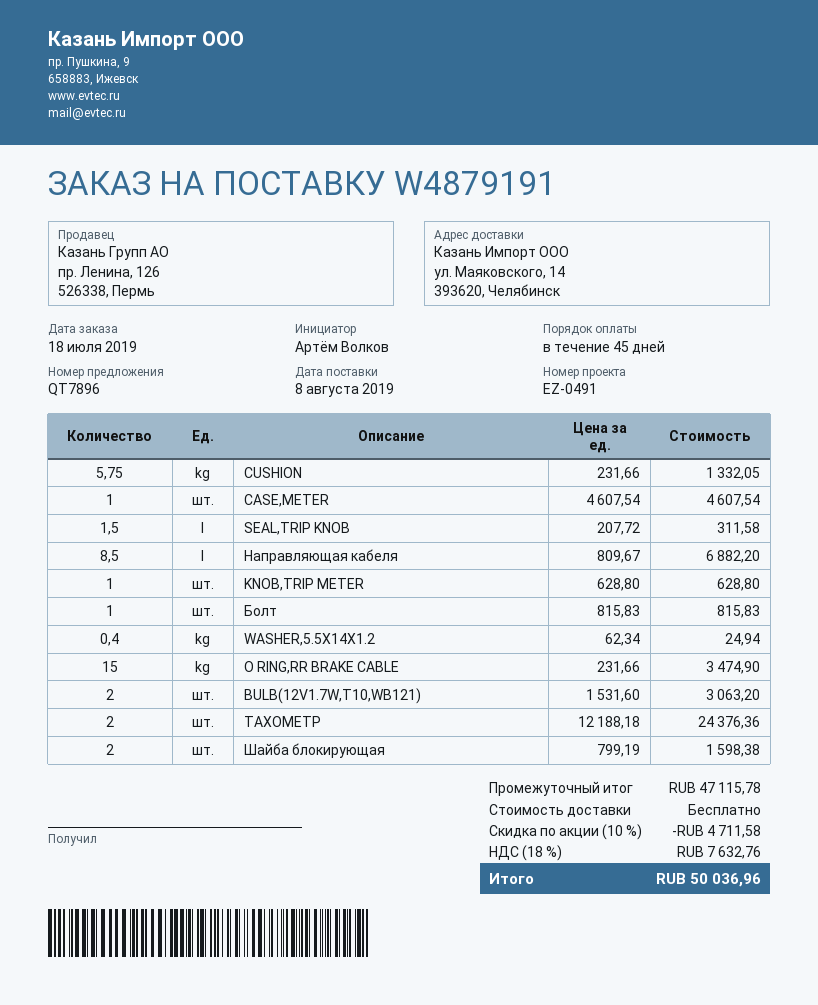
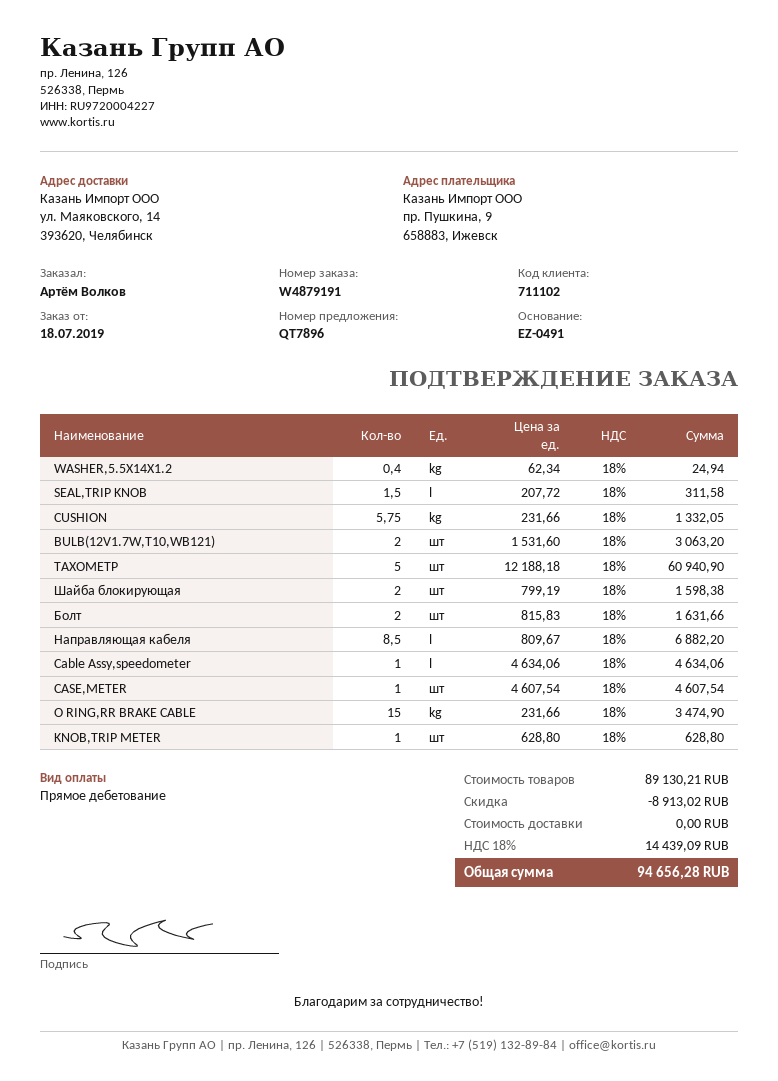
Болт: 1 x 815.83 = 815.83 -> 2 x 815.83 = 1631.66
ТАХОМЕТР: 2 x 12188.18 = 24376.36 -> 5 x 12188.18 = 60940.90
Cable Assy,speedometer: none -> 1 x 4634.06 = 4634.06
subtotal: 47115.78 -> 89130.21
discount: 4711.58 -> 8913.02
tax: 18% = 7632.76 -> 18% = 14439.09
total: 50036.96 -> 94656.28

